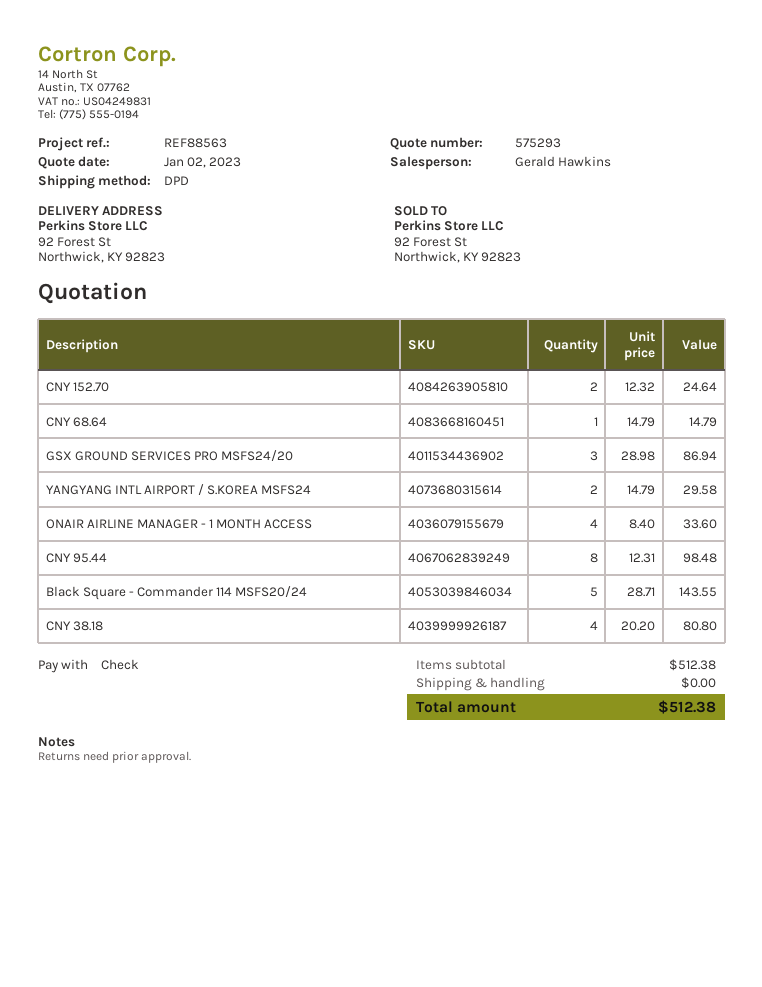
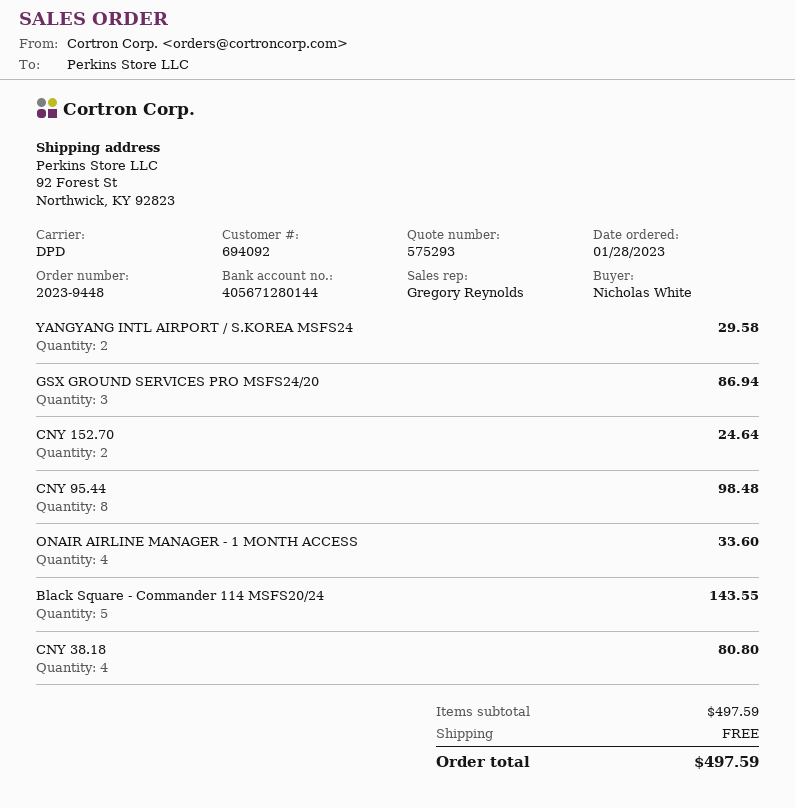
sales rep: Gerald Hawkins -> Gregory Reynolds
CNY 68.64: 1 for 14.79 -> none
subtotal: 512.38 -> 497.59
total: 512.38 -> 497.59

